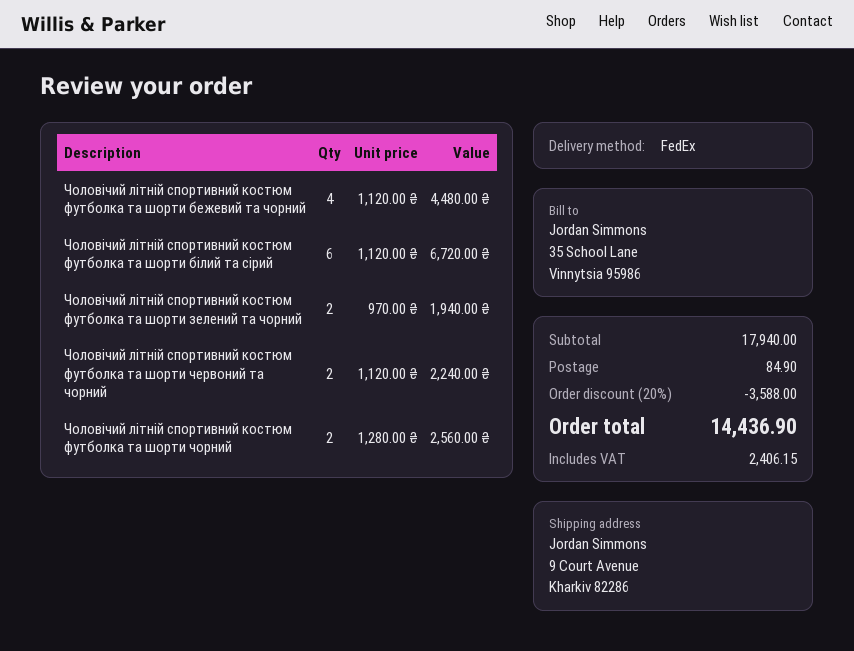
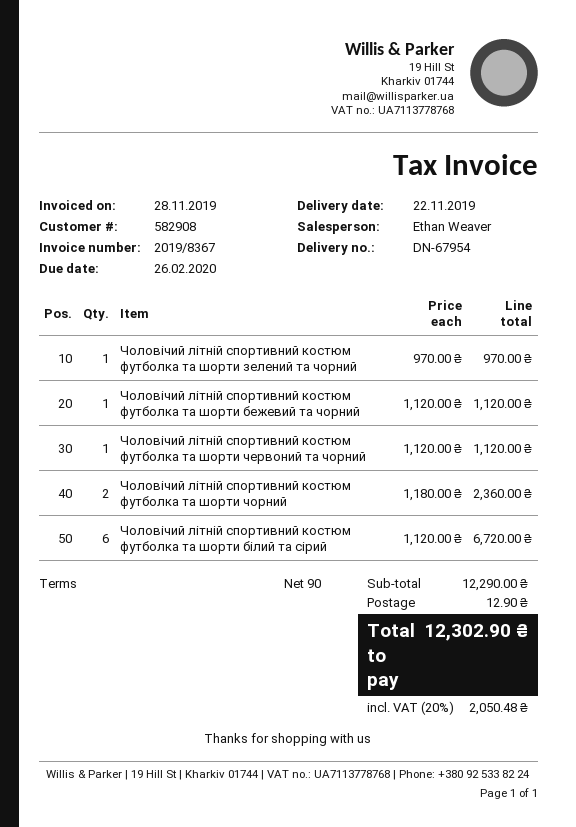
Чоловічий літній спортивний костюм футболка та шорти бежевий та чорний: 4 x 1120.00 = 4480.00 -> 1 x 1120.00 = 1120.00
Чоловічий літній спортивний костюм футболка та шорти зелений та чорний: 2 x 970.00 = 1940.00 -> 1 x 970.00 = 970.00
Чоловічий літній спортивний костюм футболка та шорти червоний та чорний: 2 x 1120.00 = 2240.00 -> 1 x 1120.00 = 1120.00
Чоловічий літній спортивний костюм футболка та шорти чорний: 2 x 1280.00 = 2560.00 -> 2 x 1180.00 = 2360.00
subtotal: 17940.00 -> 12290.00
discount: 20% = 3588.00 -> none
shipping: 84.90 -> 12.90
tax: 2406.15 -> 2050.48
total: 14436.90 -> 12302.90

